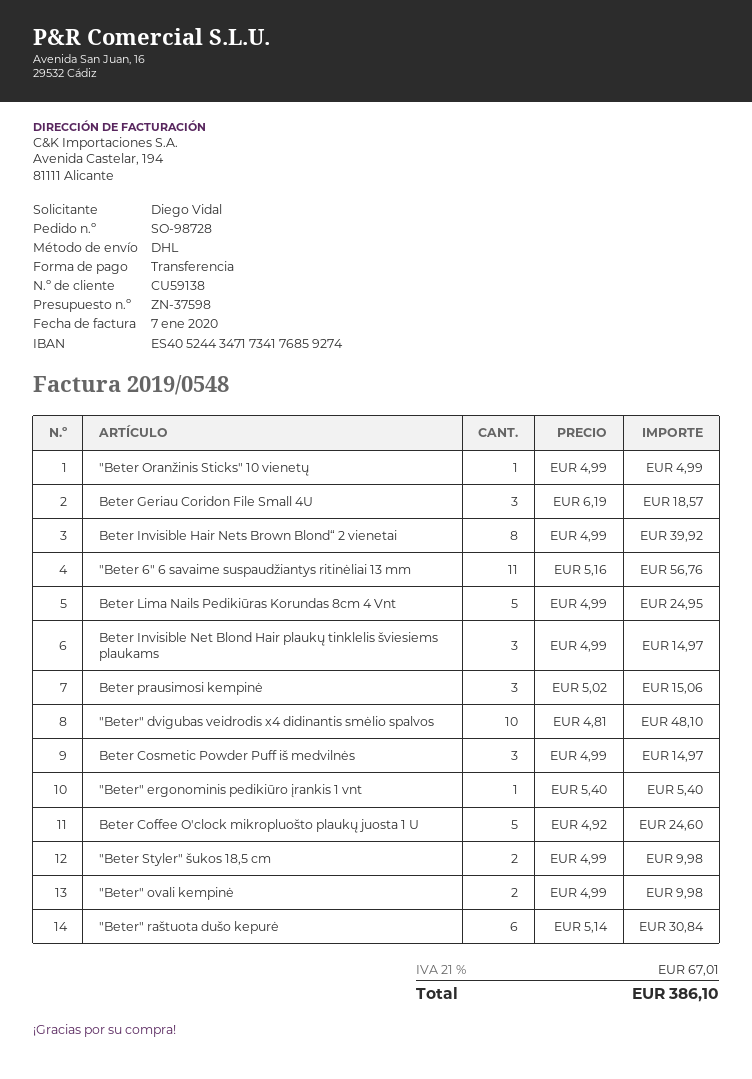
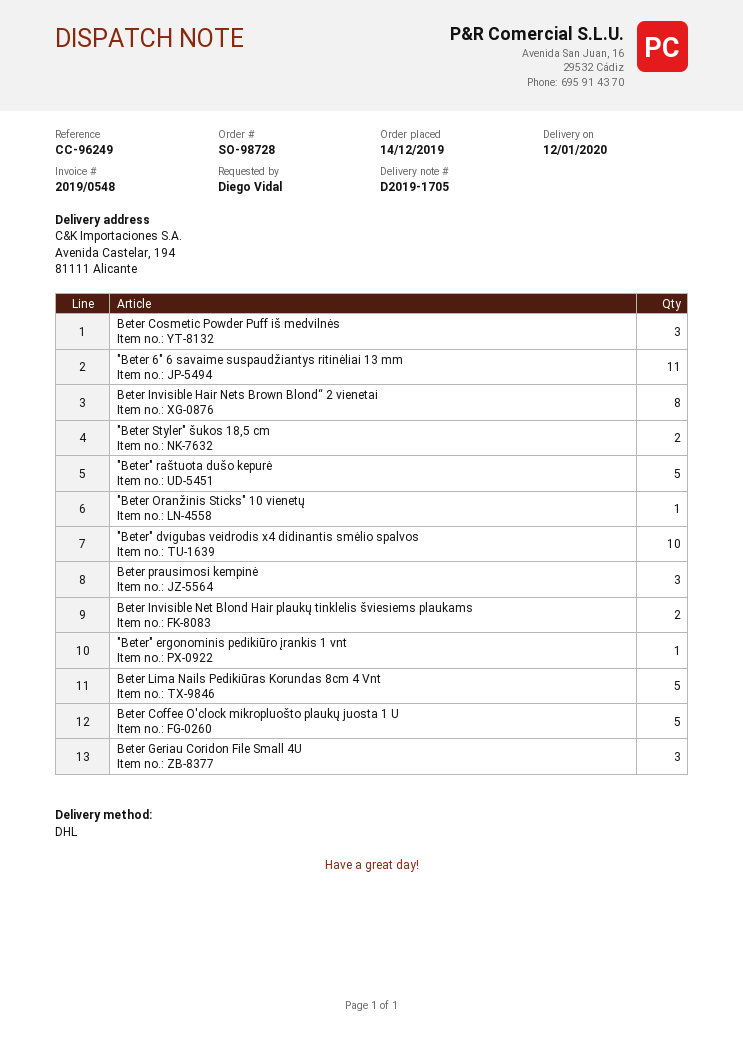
Beter Invisible Net Blond Hair plaukų tinklelis šviesiems plaukams: 3 -> 2
"Beter" ovali kempinė: 2 -> none
"Beter" raštuota dušo kepurė: 6 -> 5

